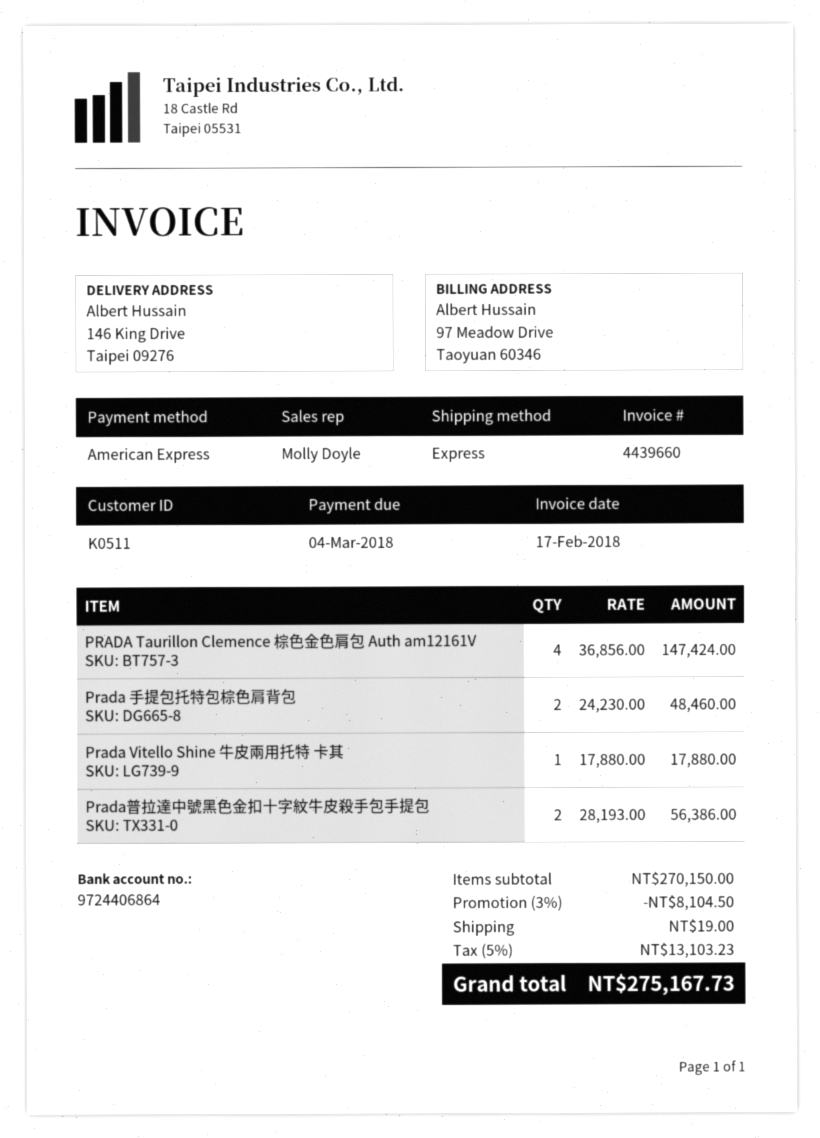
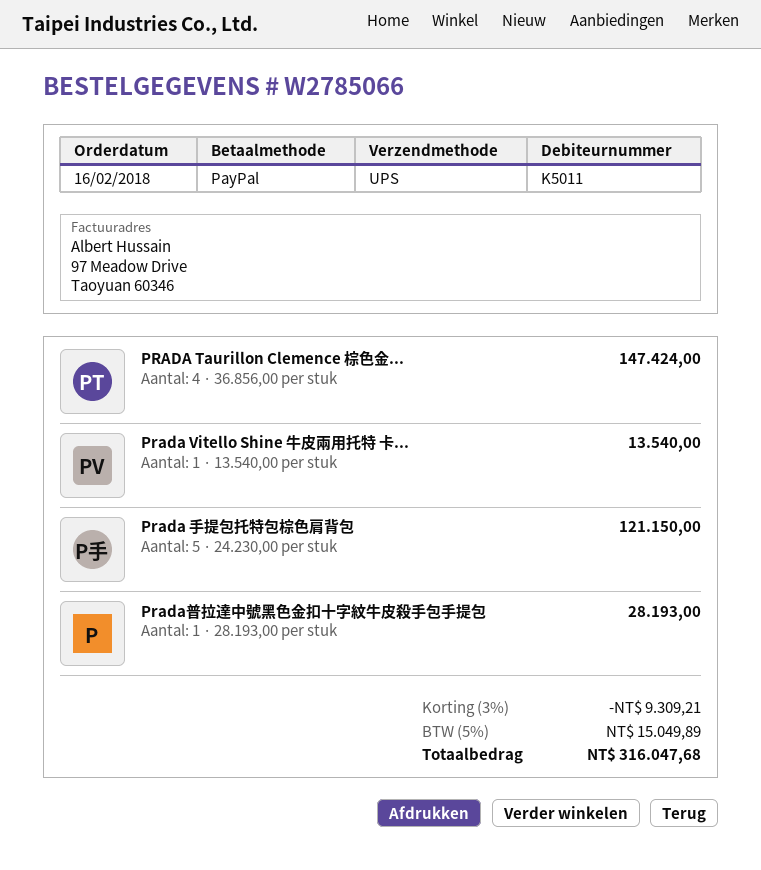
customer number: K0511 -> K5011
payment method: American Express -> PayPal
shipping method: express -> UPS
Prada 手提包托特包棕色肩背包: 2 x 24230.00 = 48460.00 -> 5 x 24230.00 = 121150.00
Prada Vitello Shine 牛皮兩用托特 卡其: 1 x 17880.00 = 17880.00 -> 1 x 13540.00 = 13540.00
Prada普拉達中號黑色金扣十字紋牛皮殺手包手提包: 2 x 28193.00 = 56386.00 -> 1 x 28193.00 = 28193.00
discount: 3% = 8104.50 -> 3% = 9309.21
shipping: 19.00 -> none
tax: 5% = 13103.23 -> 5% = 15049.89
total: 275167.73 -> 316047.68

